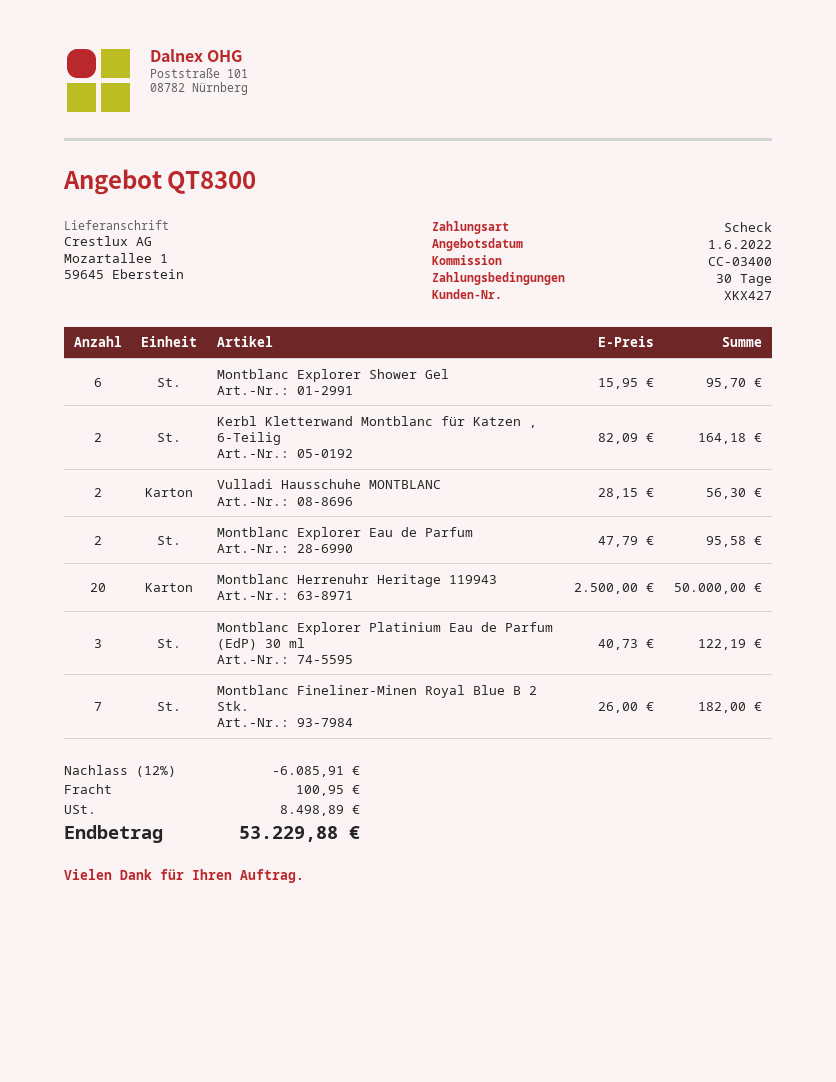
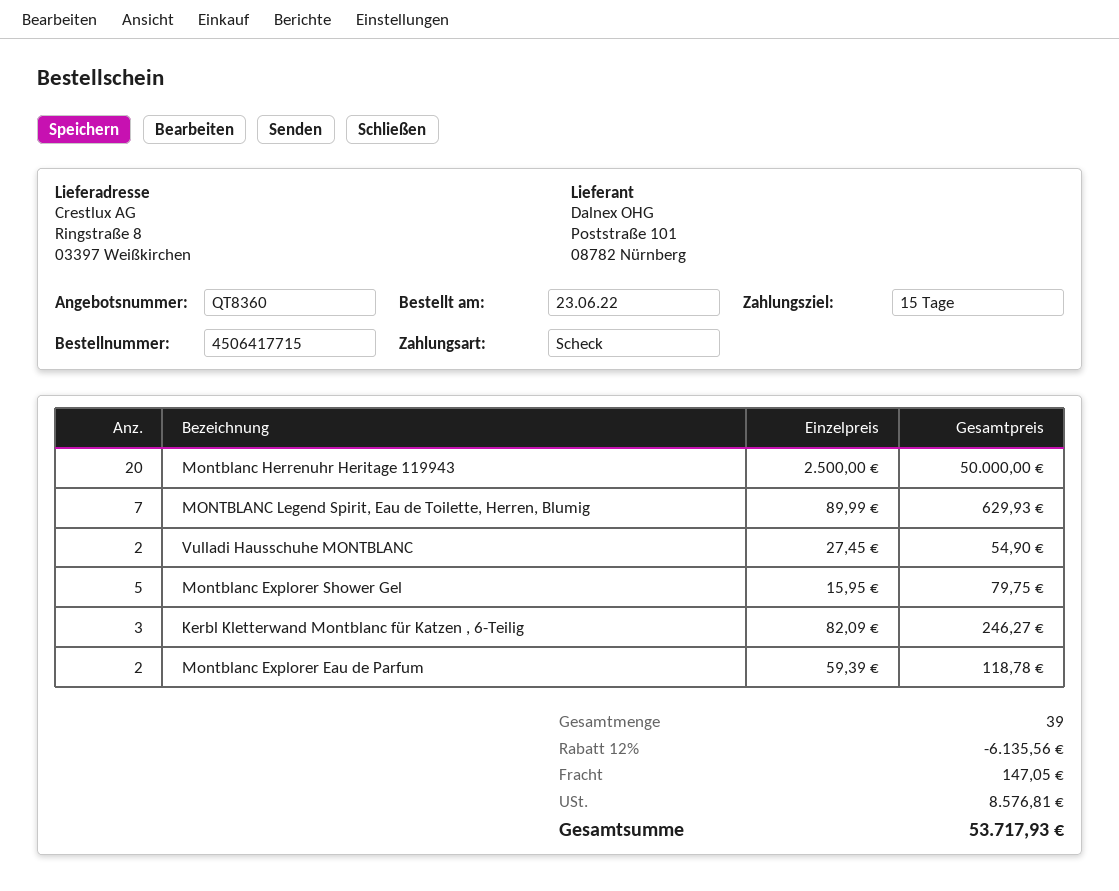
quote number: QT8300 -> QT8360
payment terms: 30 days -> 15 days
ship to: Mozartallee 1, 59645 Eberstein -> Ringstraße 8, 03397 Weißkirchen
Montblanc Explorer Shower Gel: 6 x 15.95 = 95.70 -> 5 x 15.95 = 79.75
Kerbl Kletterwand Montblanc für Katzen , 6-Teilig: 2 x 82.09 = 164.18 -> 3 x 82.09 = 246.27
Vulladi Hausschuhe MONTBLANC: 2 x 28.15 = 56.30 -> 2 x 27.45 = 54.90
Montblanc Explorer Eau de Parfum: 2 x 47.79 = 95.58 -> 2 x 59.39 = 118.78
Montblanc Explorer Platinium Eau de Parfum (EdP) 30 ml: 3 x 40.73 = 122.19 -> none
Montblanc Fineliner-Minen Royal Blue B 2 Stk.: 7 x 26.00 = 182.00 -> none
MONTBLANC Legend Spirit, Eau de Toilette, Herren, Blumig: none -> 7 x 89.99 = 629.93
discount: 12% = 6085.91 -> 12% = 6135.56
shipping: 100.95 -> 147.05
tax: 8498.89 -> 8576.81
total: 53229.88 -> 53717.93

